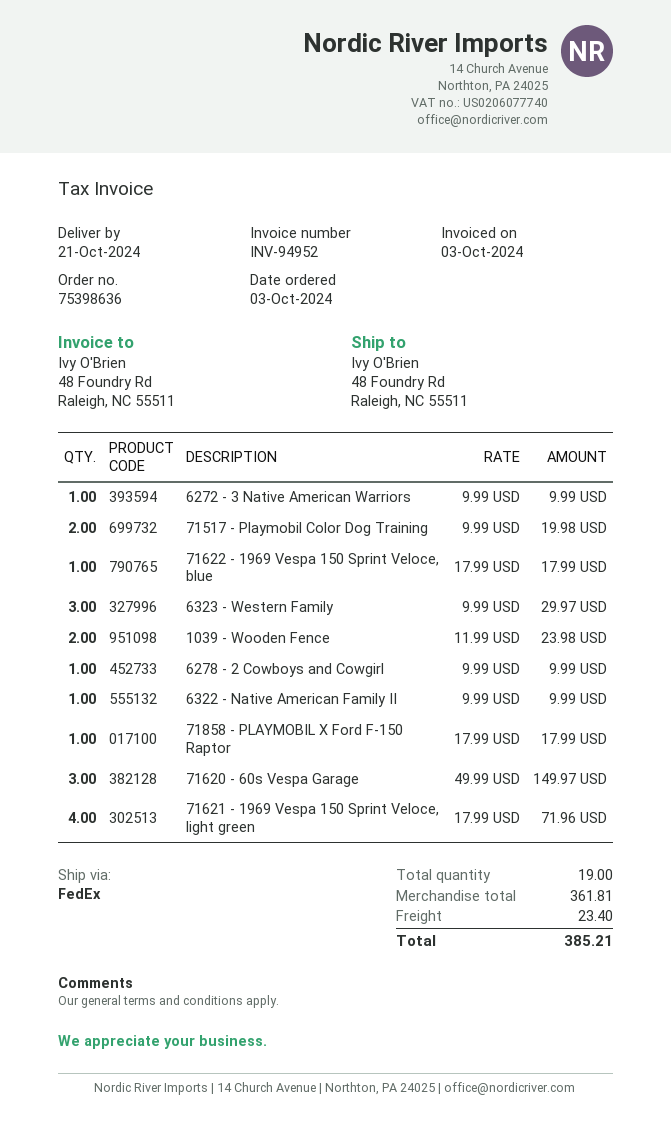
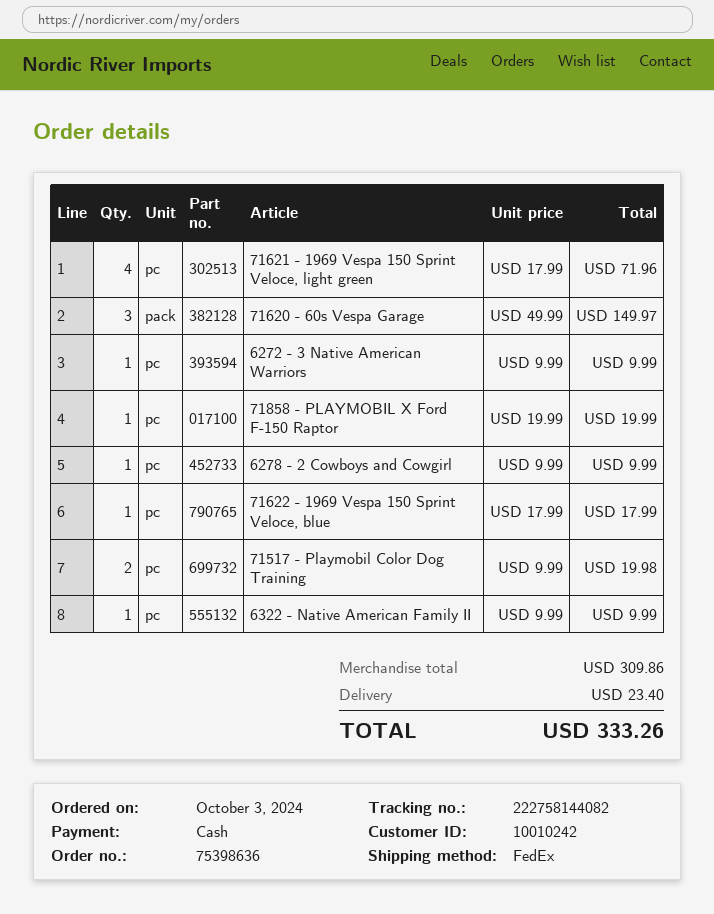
6323 - Western Family: 3 x 9.99 = 29.97 -> none
1039 - Wooden Fence: 2 x 11.99 = 23.98 -> none
71858 - PLAYMOBIL X Ford F-150 Raptor: 1 x 17.99 = 17.99 -> 1 x 19.99 = 19.99
subtotal: 361.81 -> 309.86
total: 385.21 -> 333.26

